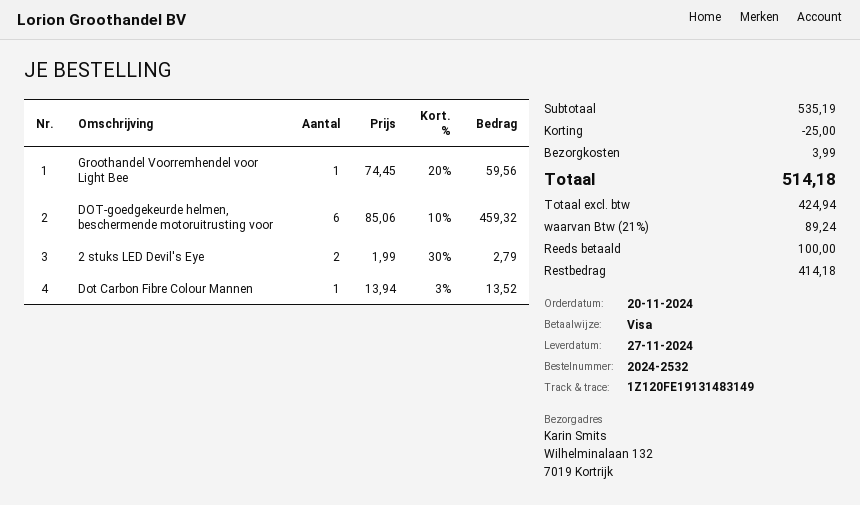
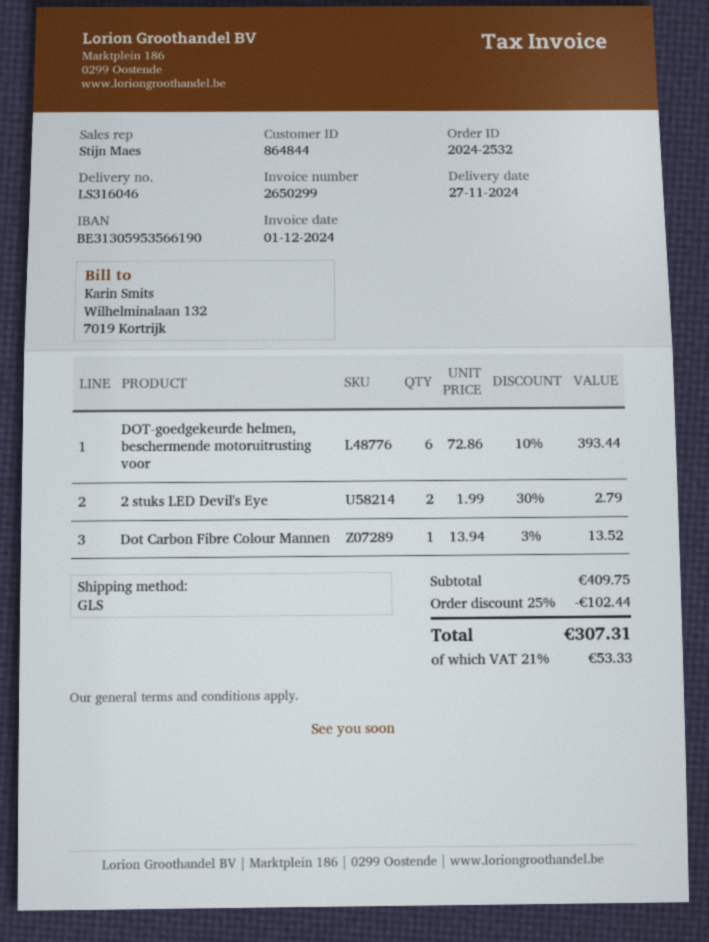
Groothandel Voorremhendel voor Light Bee: 1 x 74.45 - 20% = 59.56 -> none
DOT-goedgekeurde helmen, beschermende motoruitrusting voor: 6 x 85.06 - 10% = 459.32 -> 6 x 72.86 - 10% = 393.44
subtotal: 535.19 -> 409.75
discount: 25.00 -> 102.44
shipping: 3.99 -> none
tax: 21% = 89.24 -> 21% = 53.33
total: 514.18 -> 307.31

